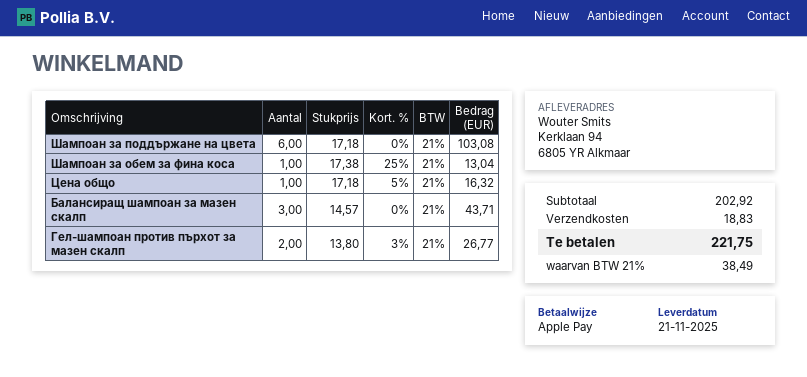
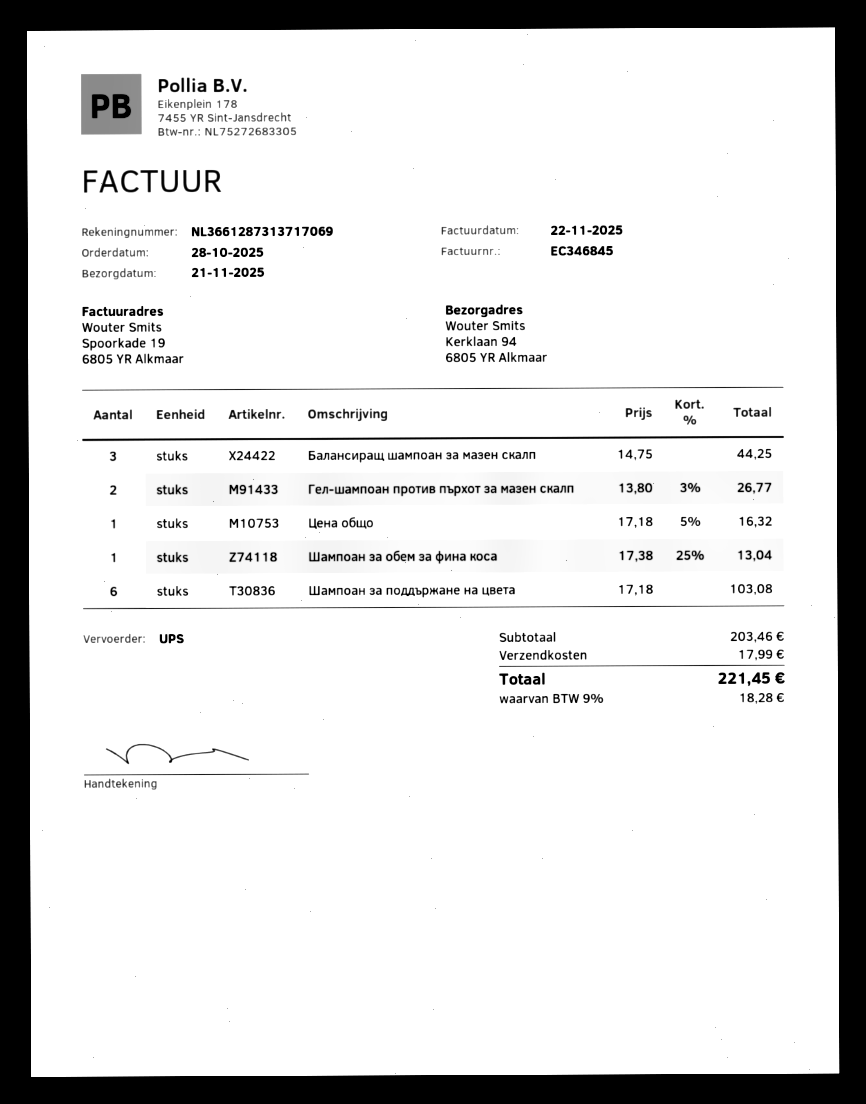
Балансиращ шампоан за мазен скалп: 3 x 14.57 = 43.71 -> 3 x 14.75 = 44.25
subtotal: 202.92 -> 203.46
shipping: 18.83 -> 17.99
tax: 21% = 38.49 -> 9% = 18.28
total: 221.75 -> 221.45

